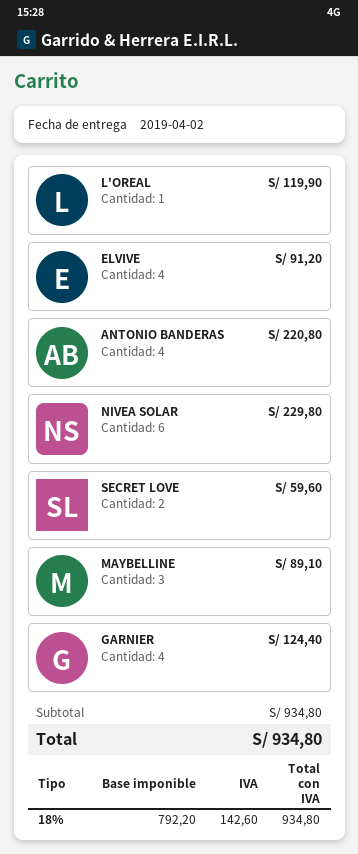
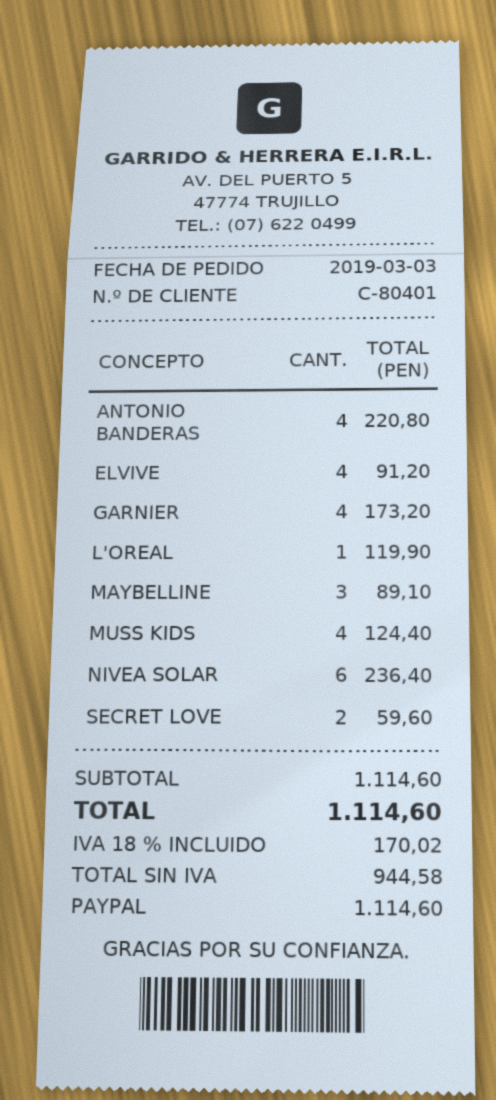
NIVEA SOLAR: 6 for 229.80 -> 6 for 236.40
GARNIER: 4 for 124.40 -> 4 for 173.20
MUSS KIDS: none -> 4 for 124.40
subtotal: 934.80 -> 1114.60
net: 792.20 -> 944.58
tax: 18% = 142.60 -> 18% = 170.02
total: 934.80 -> 1114.60

